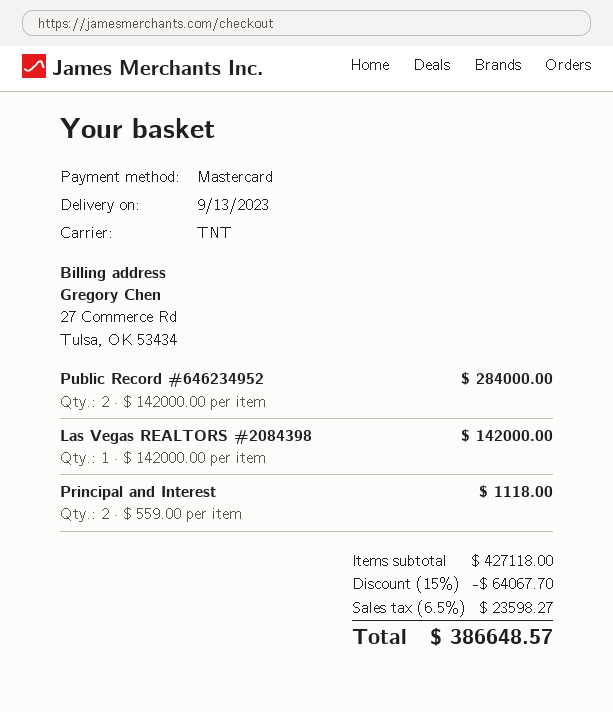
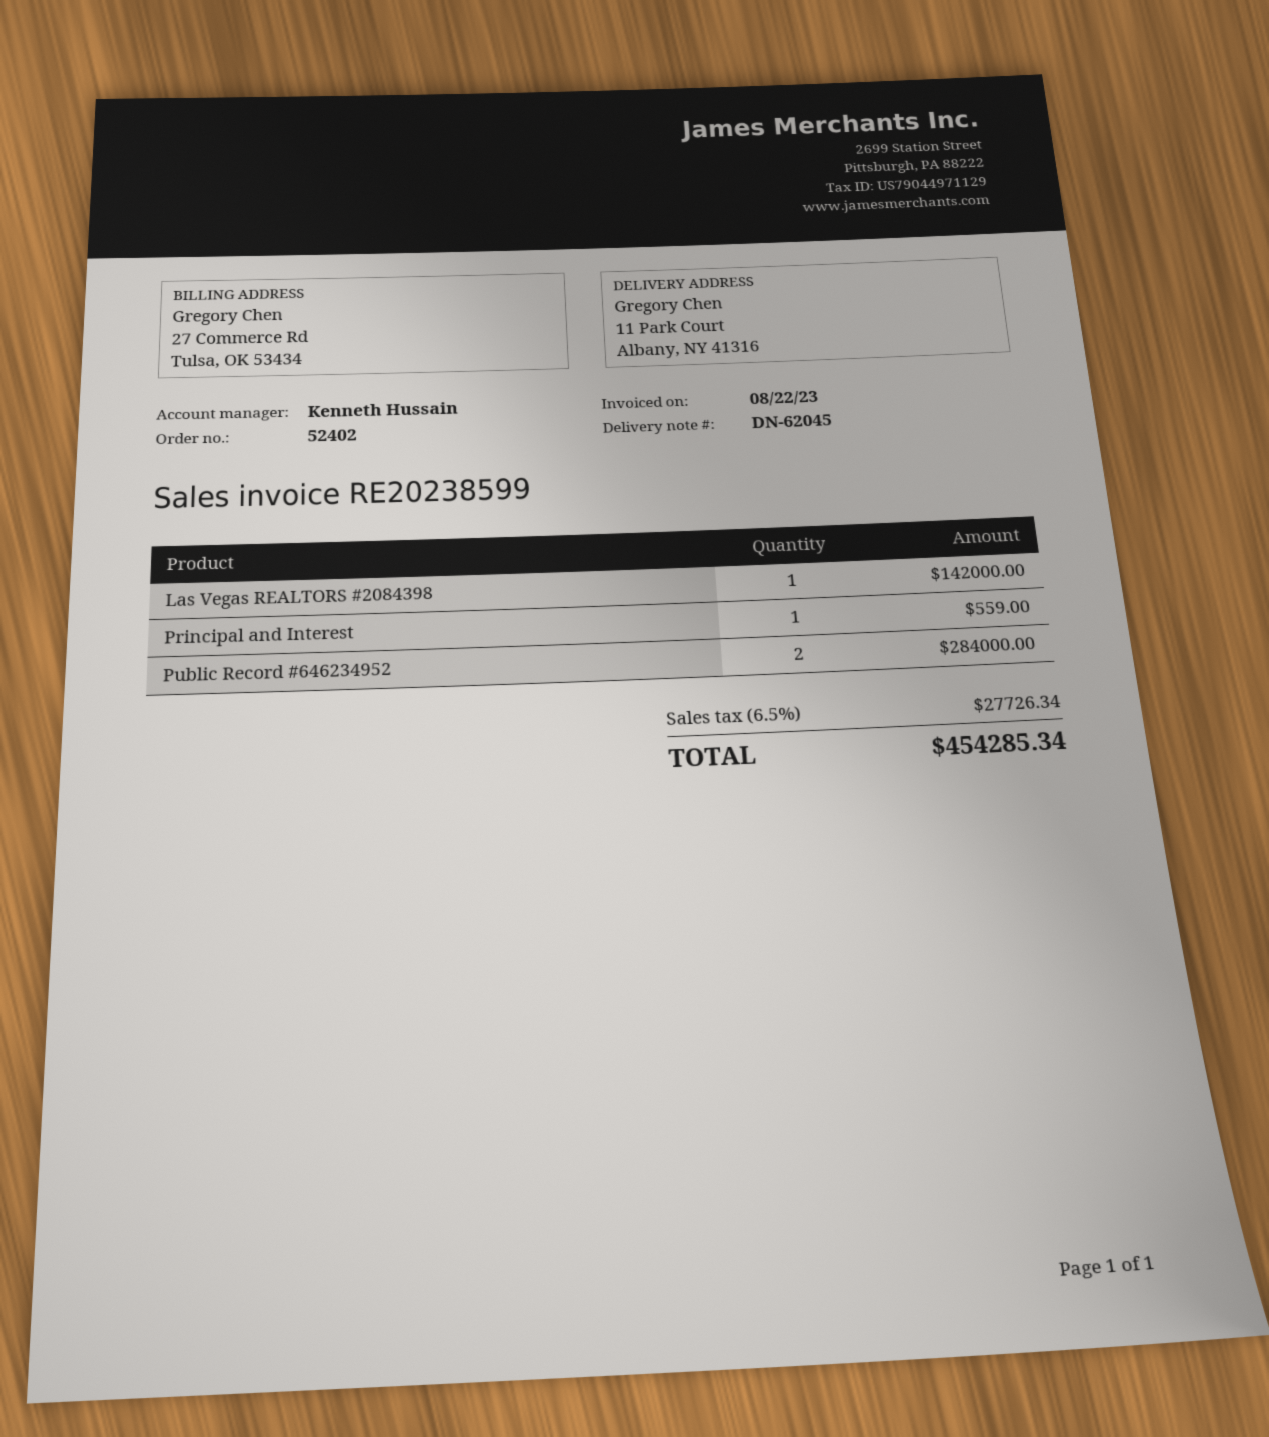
Principal and Interest: 2 for 1118.00 -> 1 for 559.00
discount: 15% = 64067.70 -> none
tax: 6.5% = 23598.27 -> 6.5% = 27726.34
total: 386648.57 -> 454285.34

